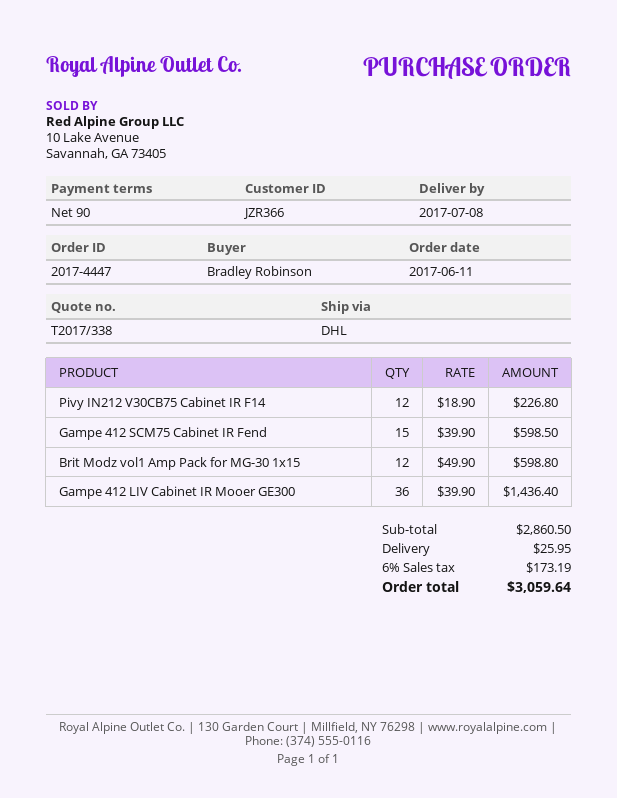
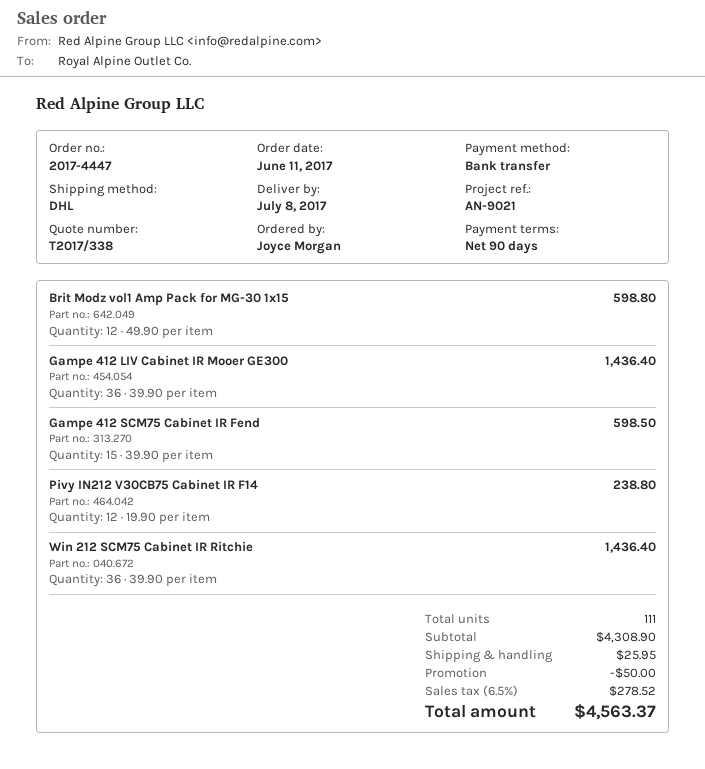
ordered by: Bradley Robinson -> Joyce Morgan
Pivy IN212 V30CB75 Cabinet IR F14: 12 x 18.90 = 226.80 -> 12 x 19.90 = 238.80
Win 212 SCM75 Cabinet IR Ritchie: none -> 36 x 39.90 = 1436.40
subtotal: 2860.50 -> 4308.90
discount: none -> 50.00
tax: 6% = 173.19 -> 6.5% = 278.52
total: 3059.64 -> 4563.37

